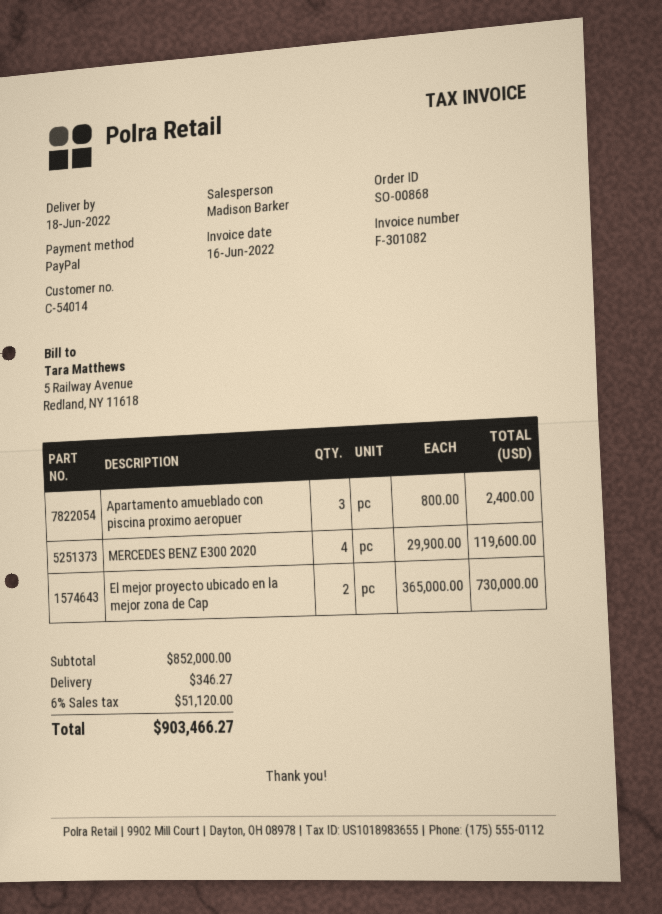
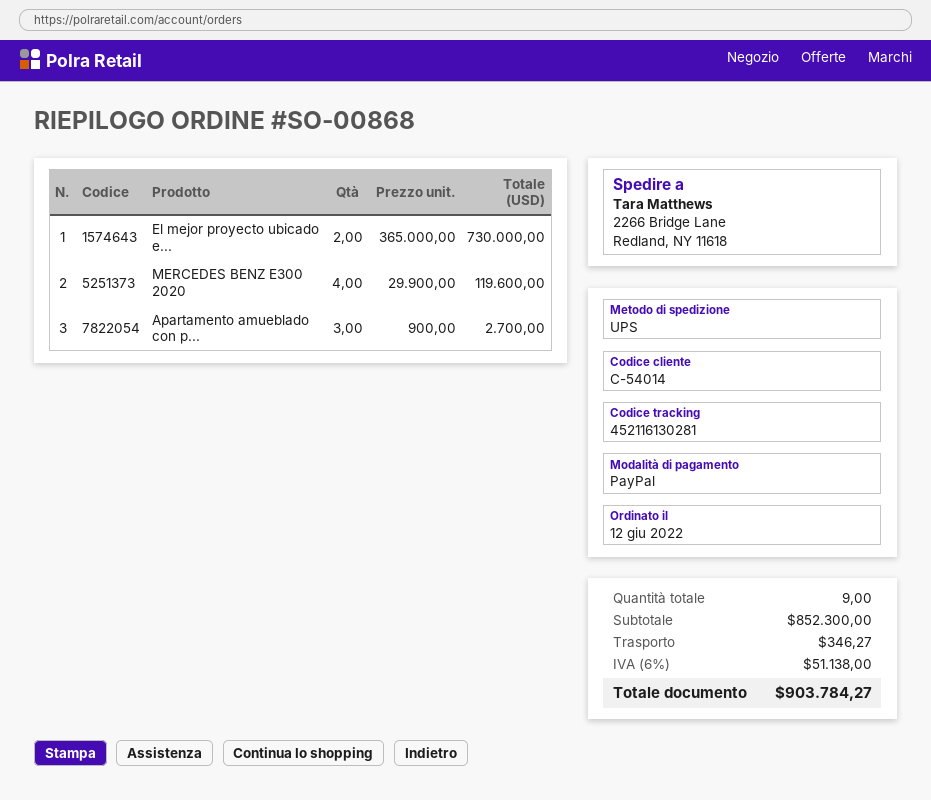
Apartamento amueblado con piscina proximo aeropuer: 3 x 800.00 = 2400.00 -> 3 x 900.00 = 2700.00
subtotal: 852000.00 -> 852300.00
tax: 6% = 51120.00 -> 6% = 51138.00
total: 903466.27 -> 903784.27

